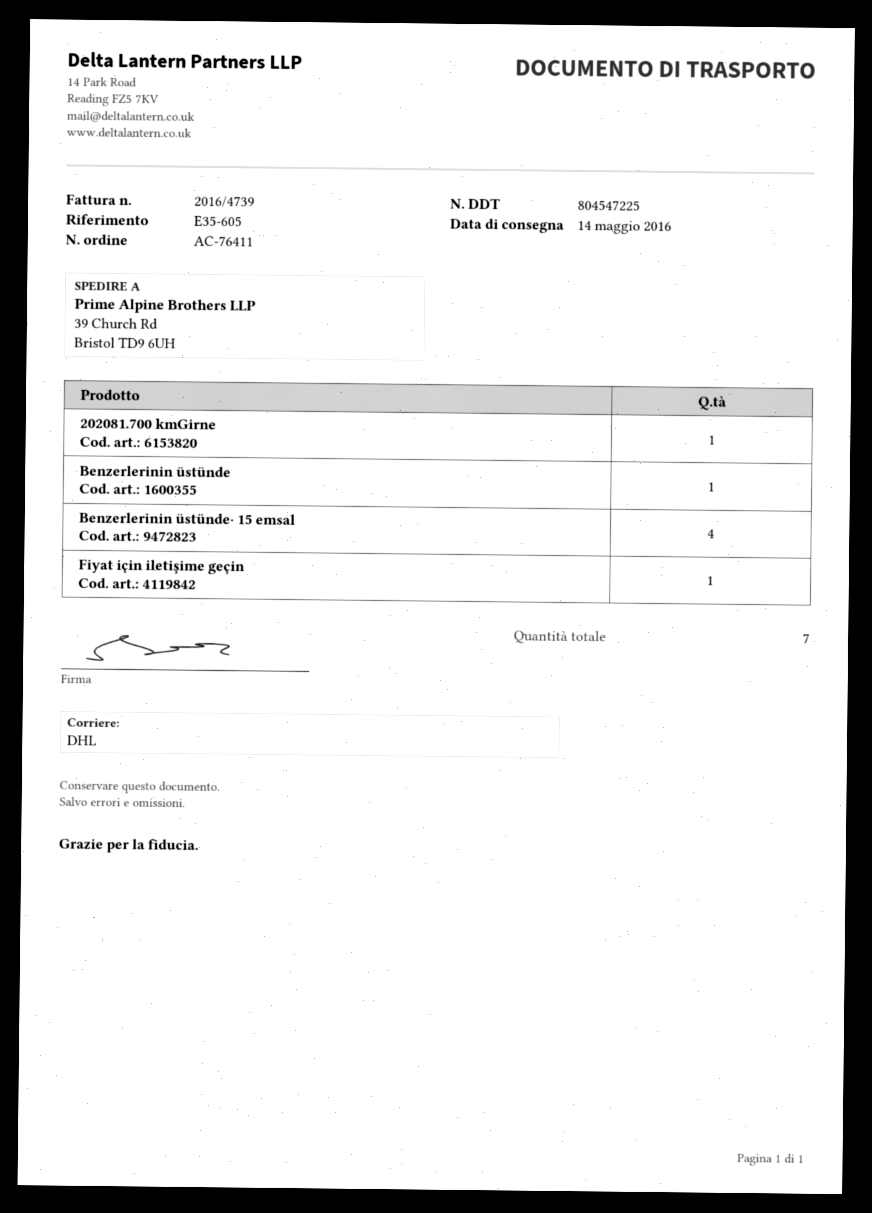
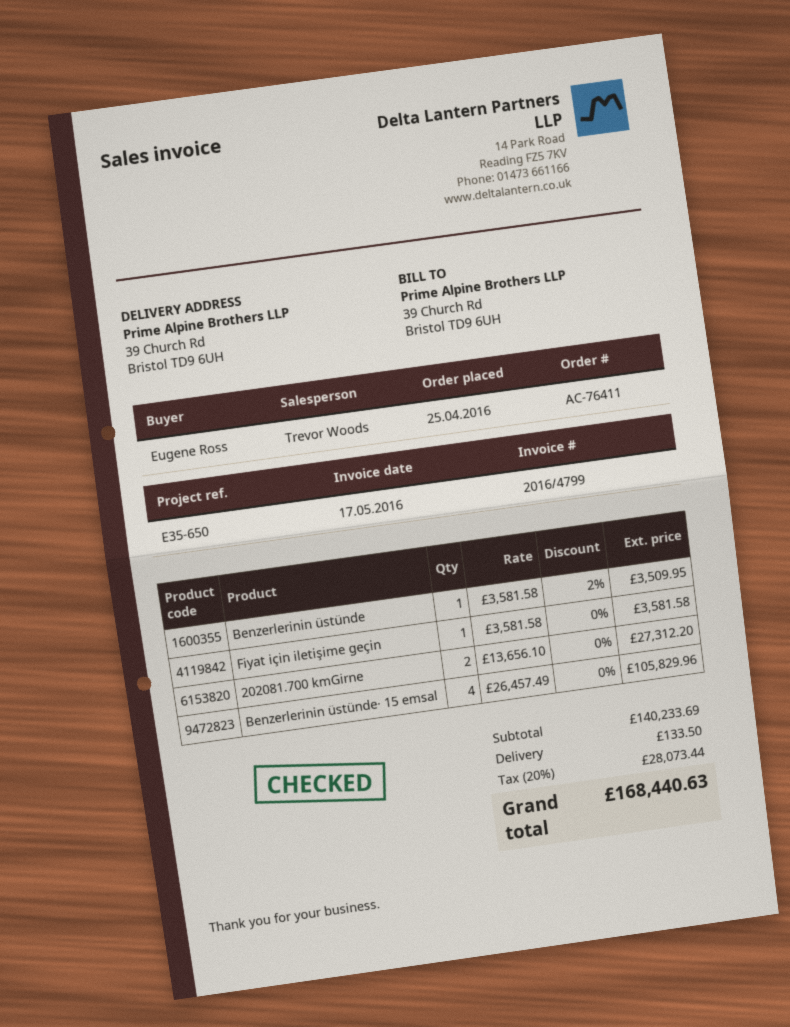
invoice number: 2016/4739 -> 2016/4799
reference: E35-605 -> E35-650
202081.700 kmGirne: 1 -> 2

